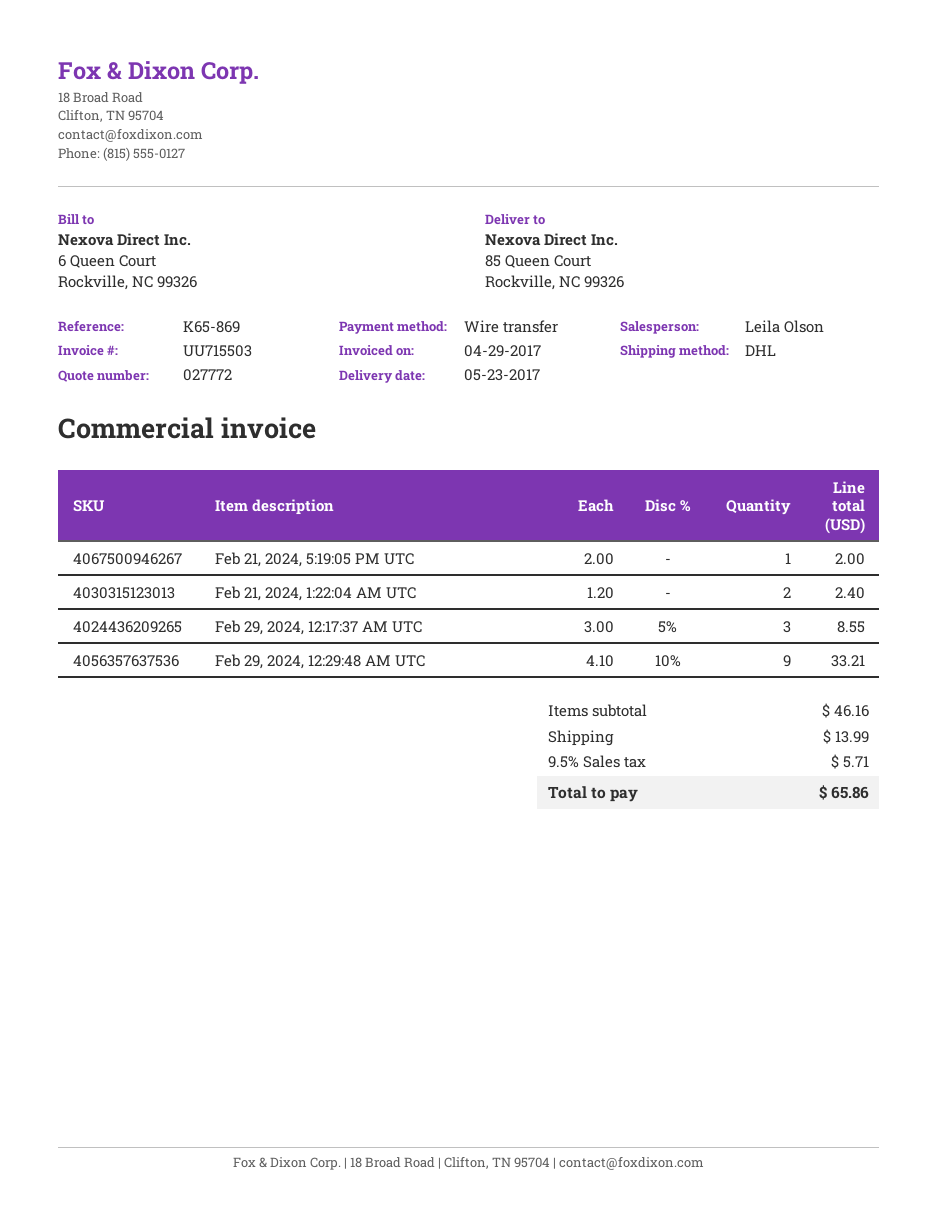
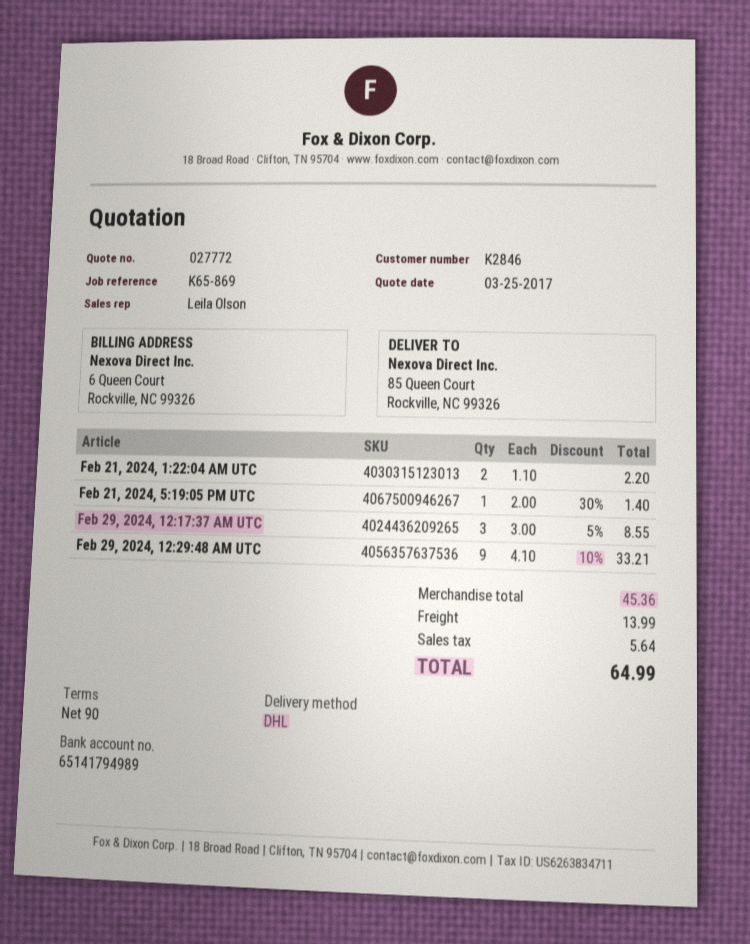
Feb 21, 2024, 5:19:05 PM UTC: 1 x 2.00 = 2.00 -> 1 x 2.00 - 30% = 1.40
Feb 21, 2024, 1:22:04 AM UTC: 2 x 1.20 = 2.40 -> 2 x 1.10 = 2.20
subtotal: 46.16 -> 45.36
tax: 5.71 -> 5.64
total: 65.86 -> 64.99

